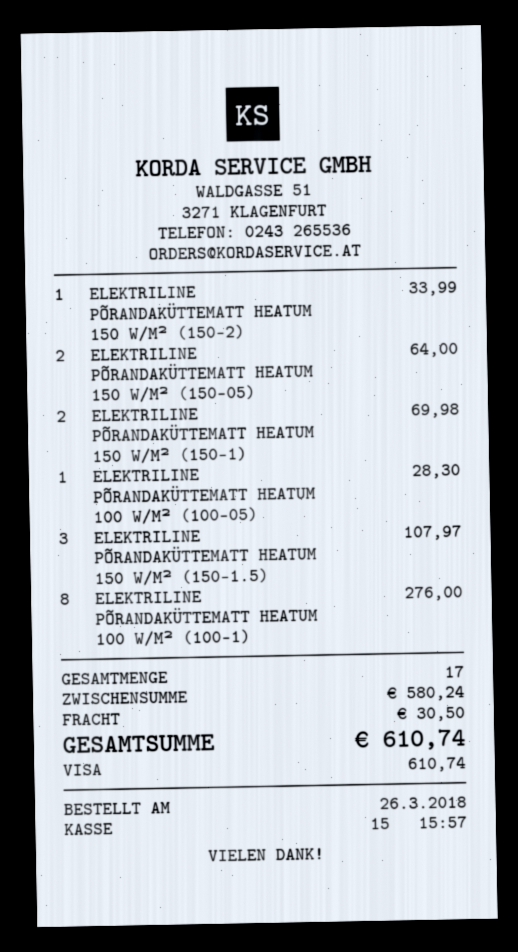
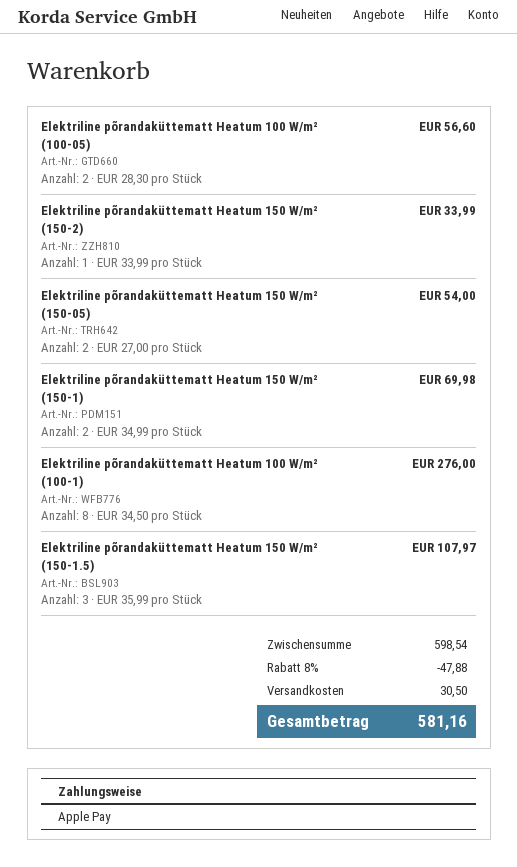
payment method: Visa -> Apple Pay
ELEKTRILINE PÕRANDAKÜTTEMATT HEATUM 150 W/M² (150-05): 2 for 64.00 -> 2 for 54.00
ELEKTRILINE PÕRANDAKÜTTEMATT HEATUM 100 W/M² (100-05): 1 for 28.30 -> 2 for 56.60
subtotal: 580.24 -> 598.54
discount: none -> 8% = 47.88
total: 610.74 -> 581.16

